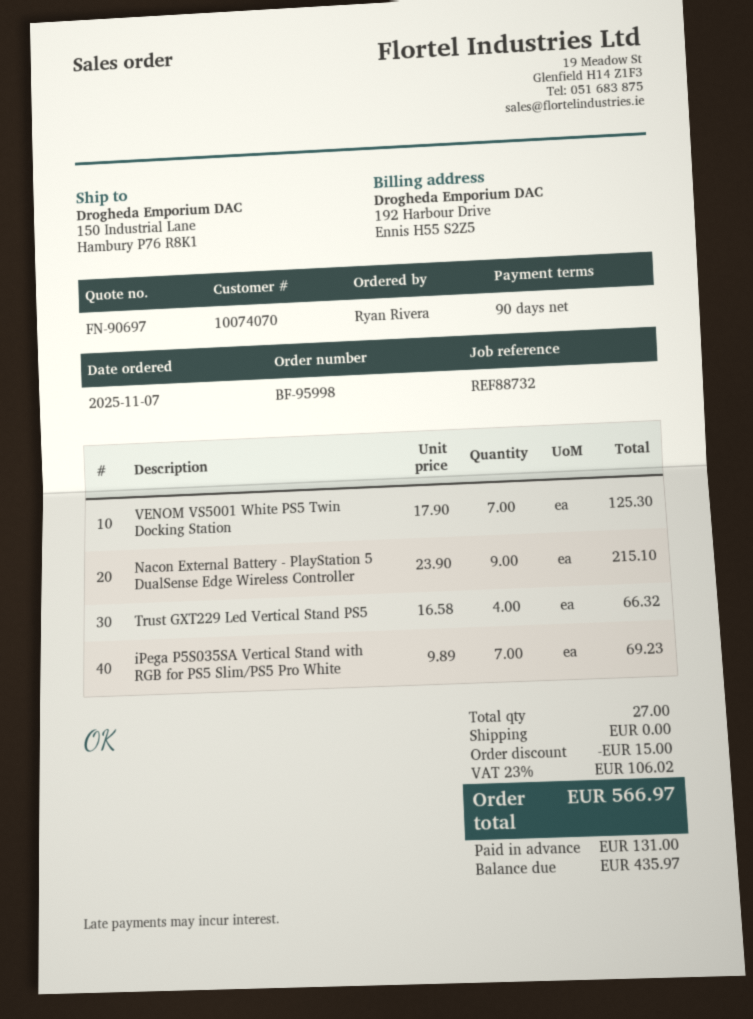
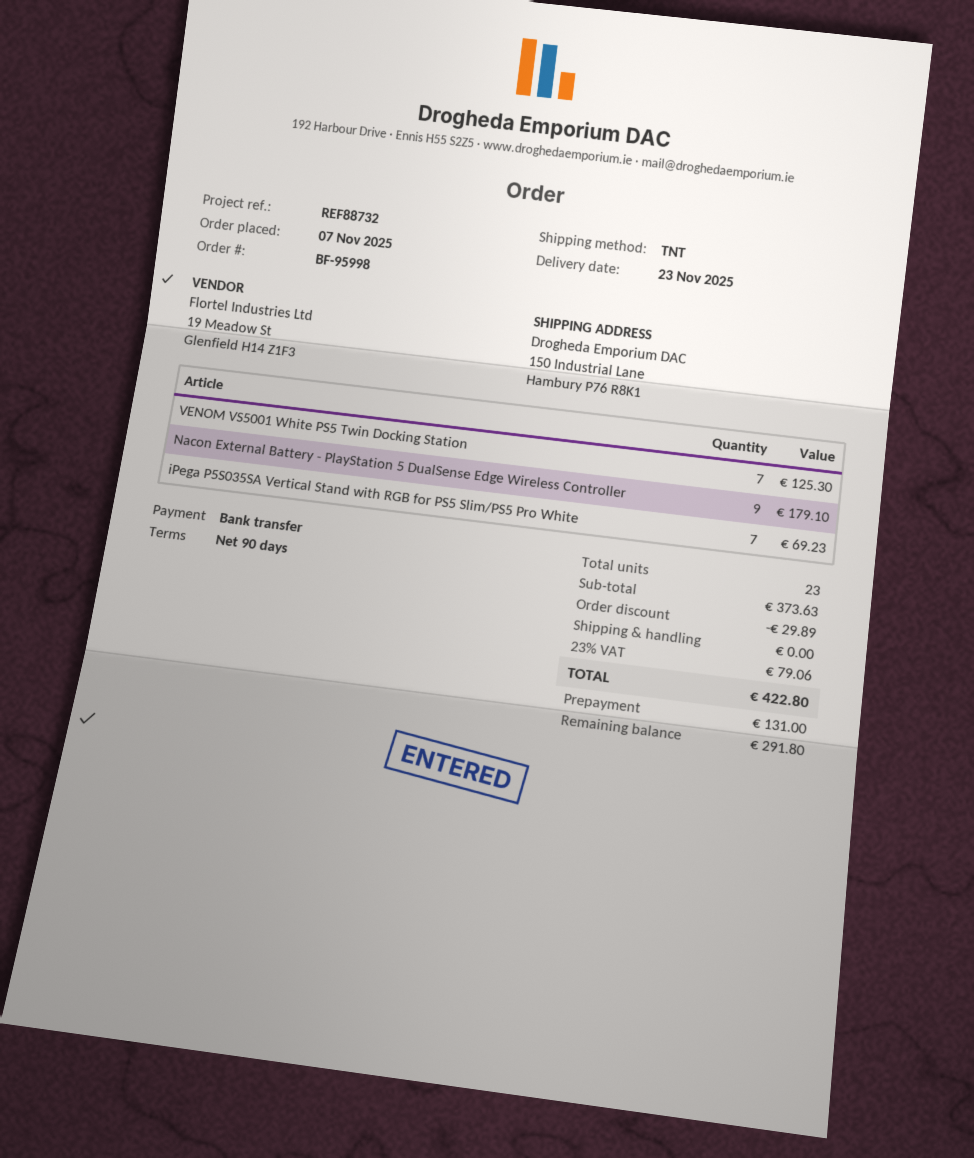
Nacon External Battery - PlayStation 5 DualSense Edge Wireless Controller: 9 for 215.10 -> 9 for 179.10
Trust GXT229 Led Vertical Stand PS5: 4 for 66.32 -> none
total quantity: 27 -> 23
discount: 15.00 -> 29.89
tax: 23% = 106.02 -> 23% = 79.06
total: 566.97 -> 422.80
balance: 435.97 -> 291.80

